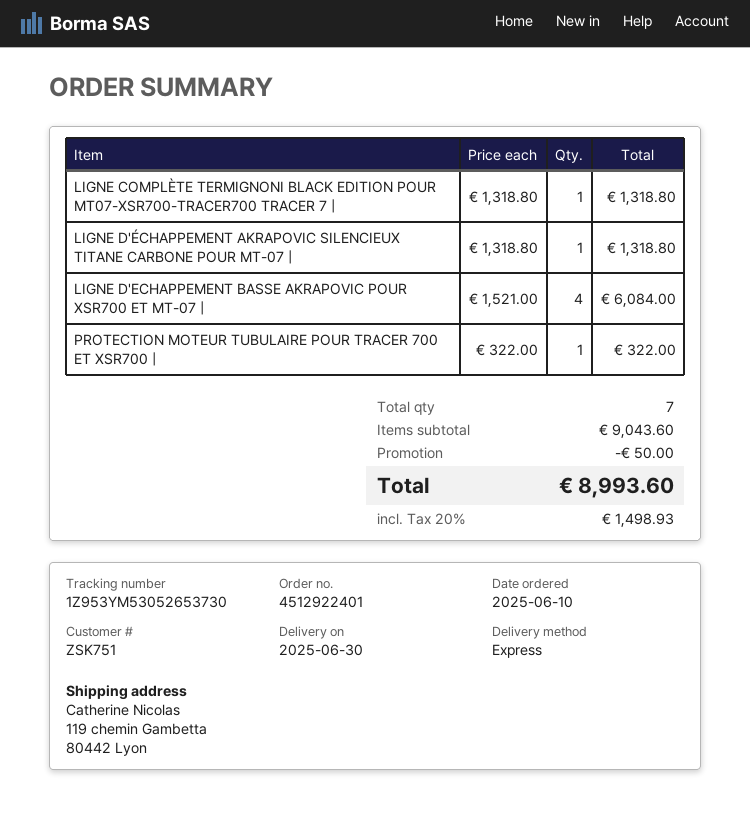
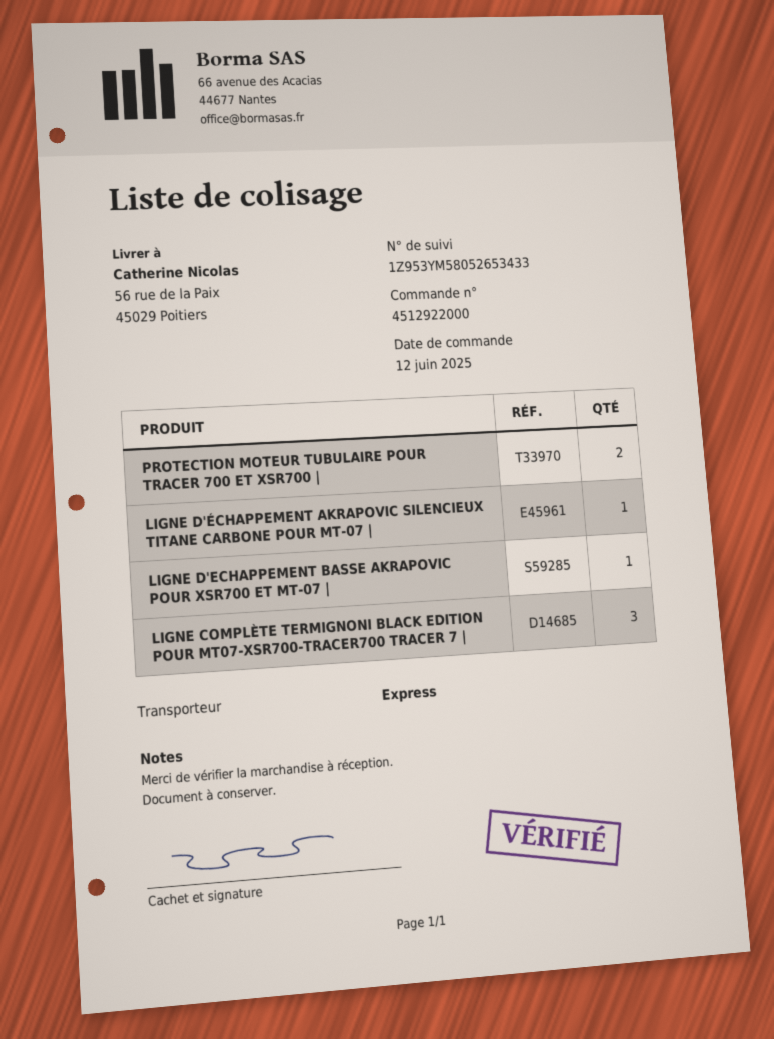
order number: 4512922401 -> 4512922000
order date: 2025-06-10 -> 2025-06-12
tracking number: 1Z953YM53052653730 -> 1Z953YM58052653433
ship to: 119 chemin Gambetta, 80442 Lyon -> 56 rue de la Paix, 45029 Poitiers
LIGNE COMPLÈTE TERMIGNONI BLACK EDITION POUR MT07-XSR700-TRACER700 TRACER 7 |: 1 -> 3
LIGNE D'ECHAPPEMENT BASSE AKRAPOVIC POUR XSR700 ET MT-07 |: 4 -> 1
PROTECTION MOTEUR TUBULAIRE POUR TRACER 700 ET XSR700 |: 1 -> 2

